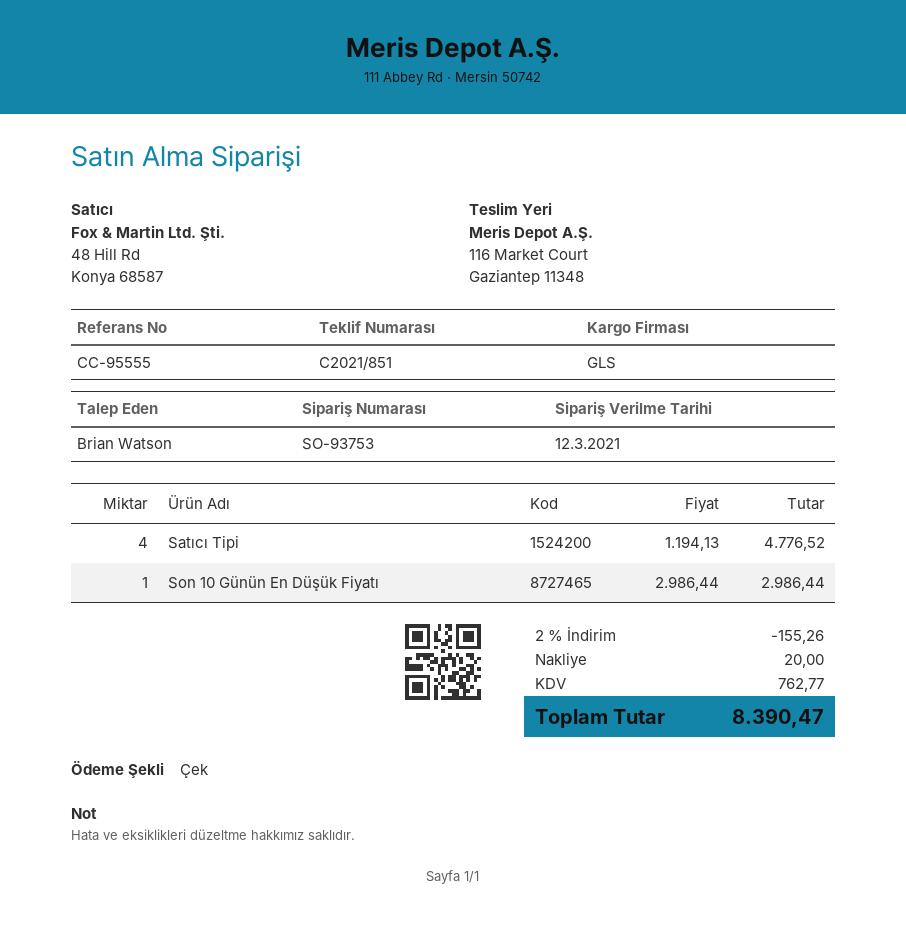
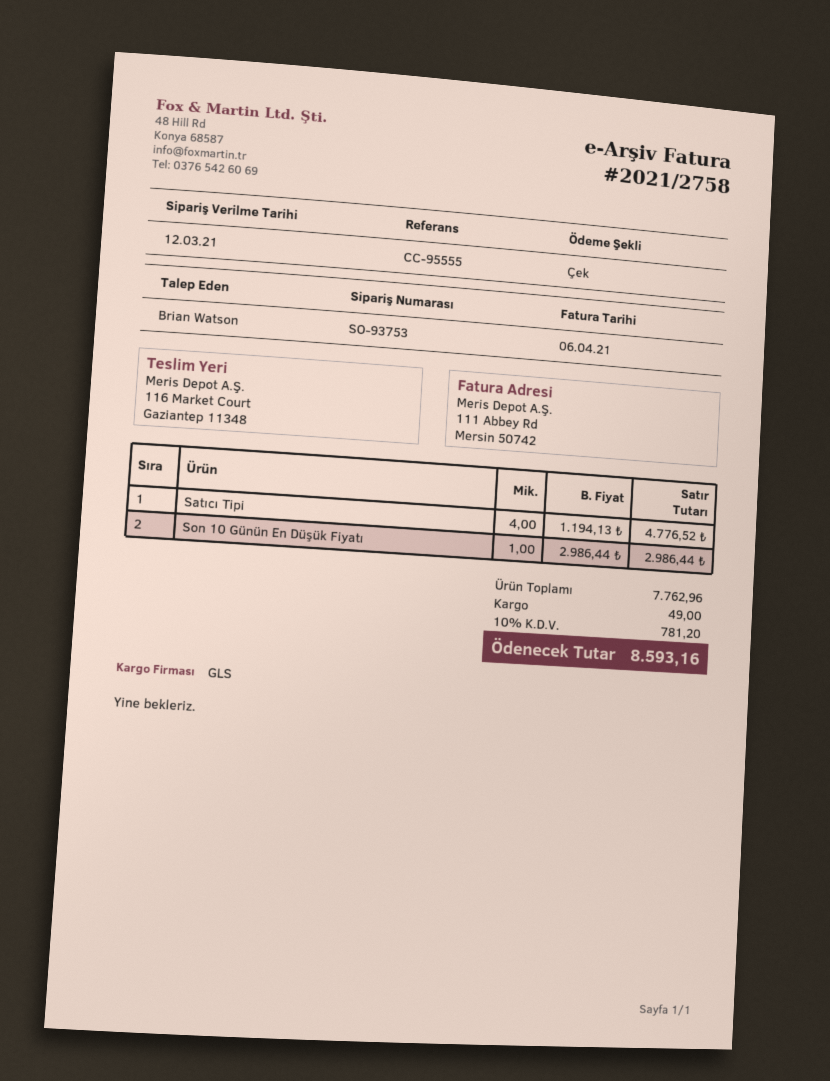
discount: 2% = 155.26 -> none
shipping: 20.00 -> 49.00
tax: 762.77 -> 781.20
total: 8390.47 -> 8593.16

